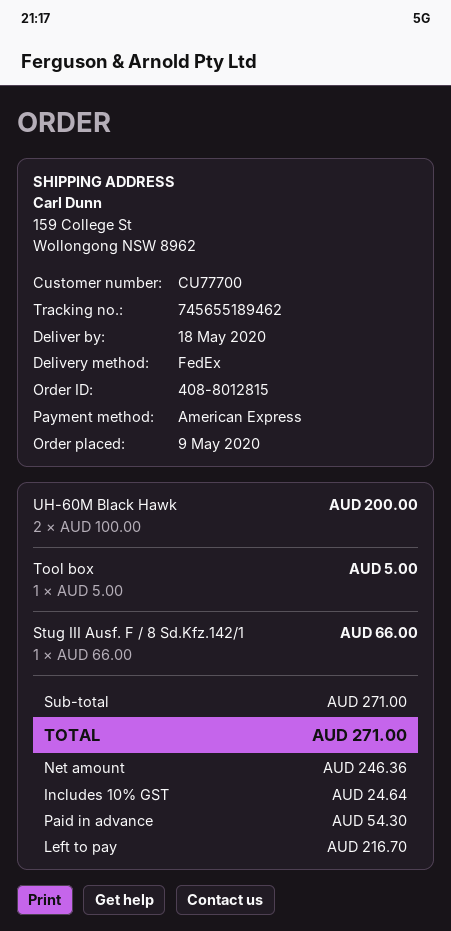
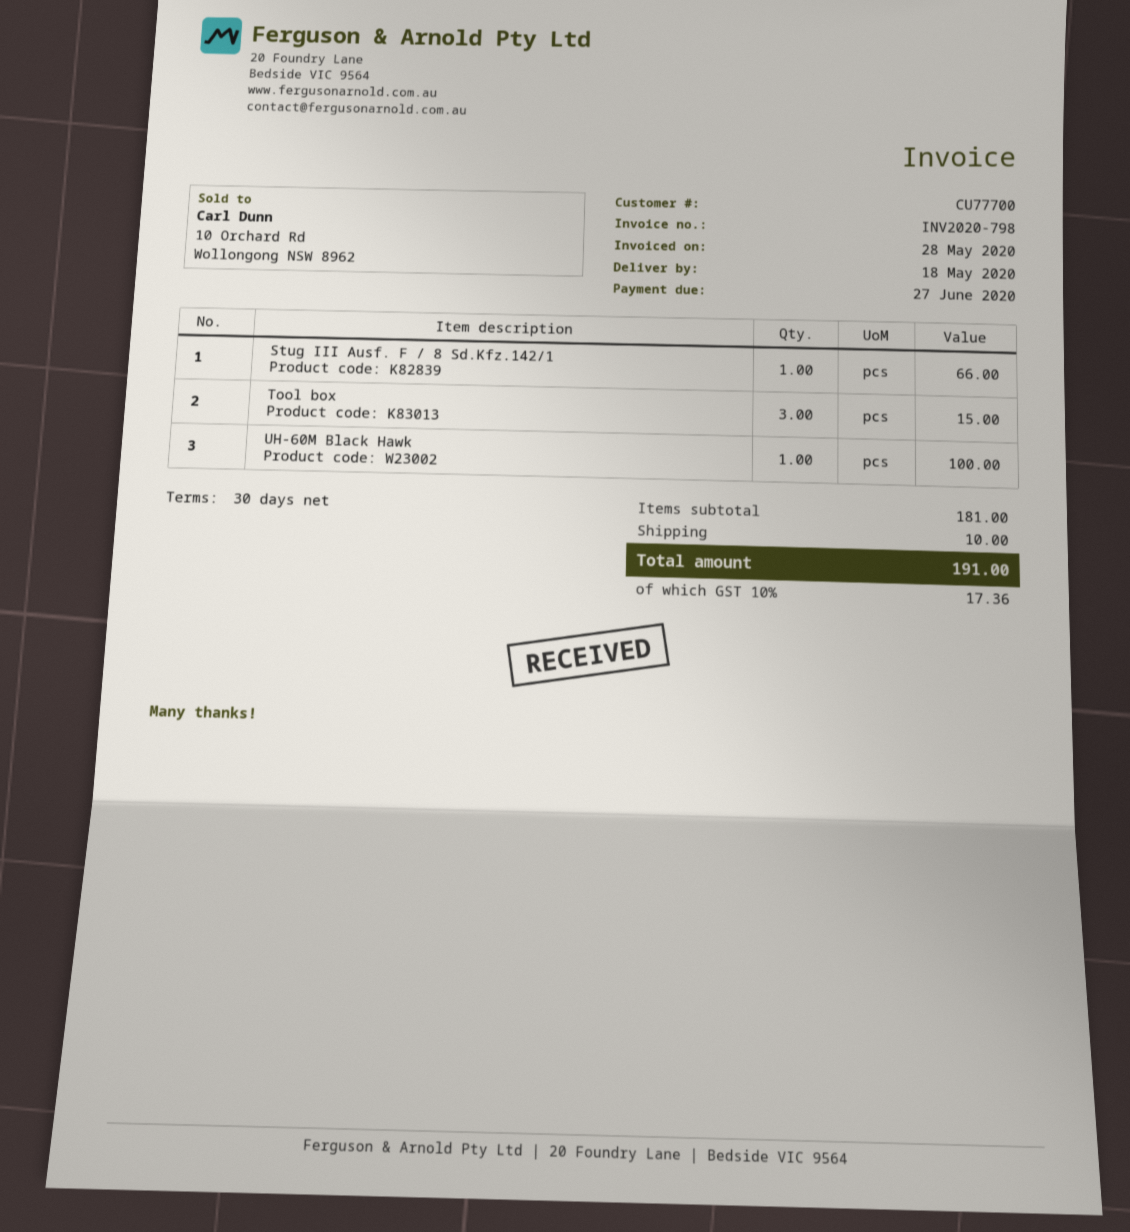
UH-60M Black Hawk: 2 for 200.00 -> 1 for 100.00
Tool box: 1 for 5.00 -> 3 for 15.00
subtotal: 271.00 -> 181.00
shipping: none -> 10.00
tax: 10% = 24.64 -> 10% = 17.36
total: 271.00 -> 191.00

